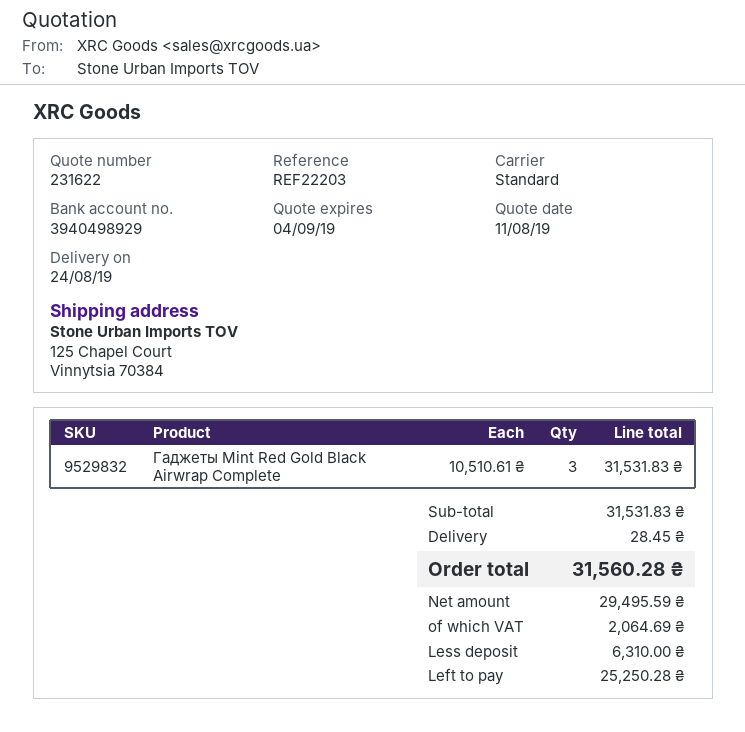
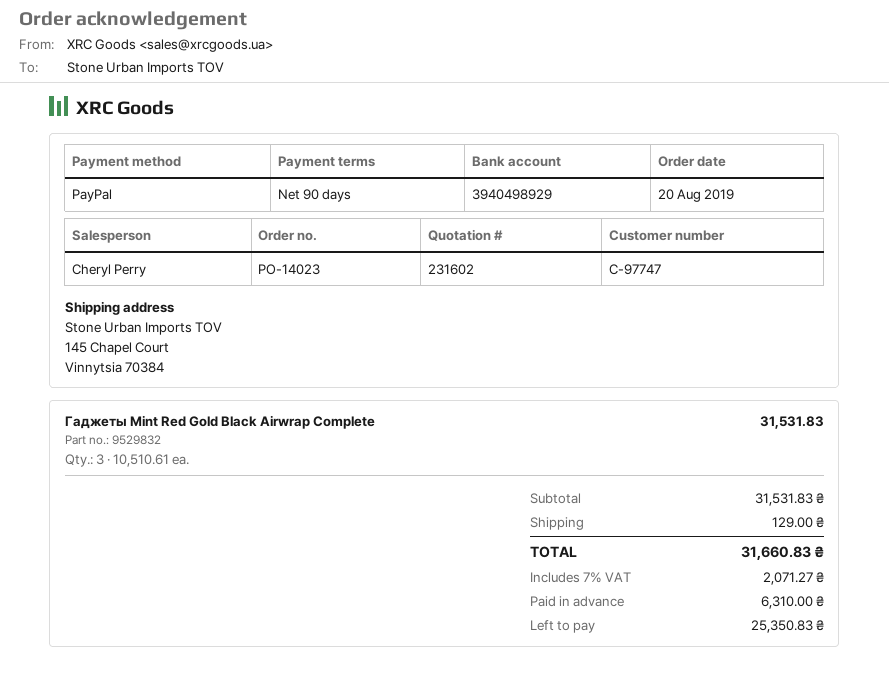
quote number: 231622 -> 231602
ship to: 125 Chapel Court, Vinnytsia 70384 -> 145 Chapel Court, Vinnytsia 70384
shipping: 28.45 -> 129.00
tax: 2064.69 -> 2071.27
total: 31560.28 -> 31660.83
balance: 25250.28 -> 25350.83

